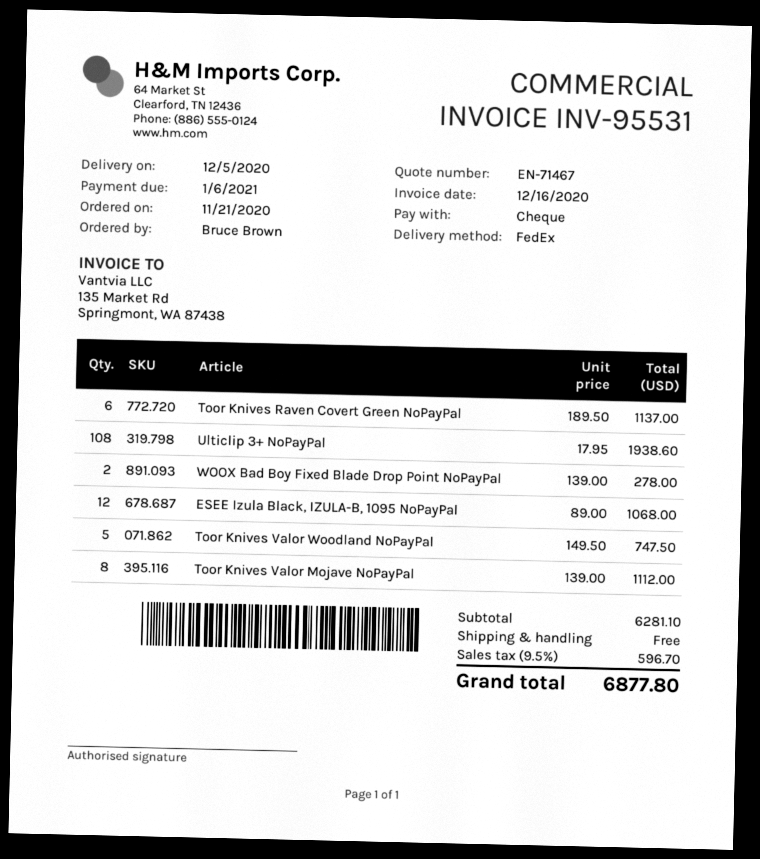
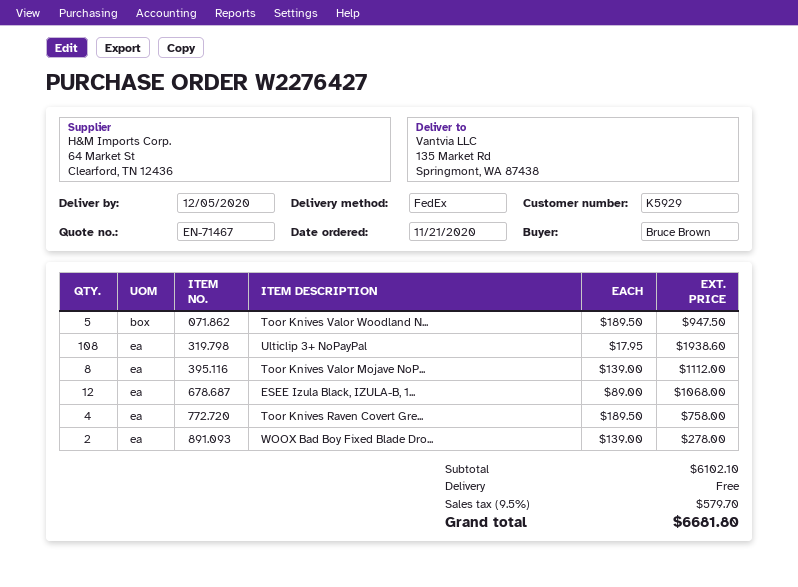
Toor Knives Raven Covert Green NoPayPal: 6 x 189.50 = 1137.00 -> 4 x 189.50 = 758.00
Toor Knives Valor Woodland NoPayPal: 5 x 149.50 = 747.50 -> 5 x 189.50 = 947.50
subtotal: 6281.10 -> 6102.10
tax: 9.5% = 596.70 -> 9.5% = 579.70
total: 6877.80 -> 6681.80

